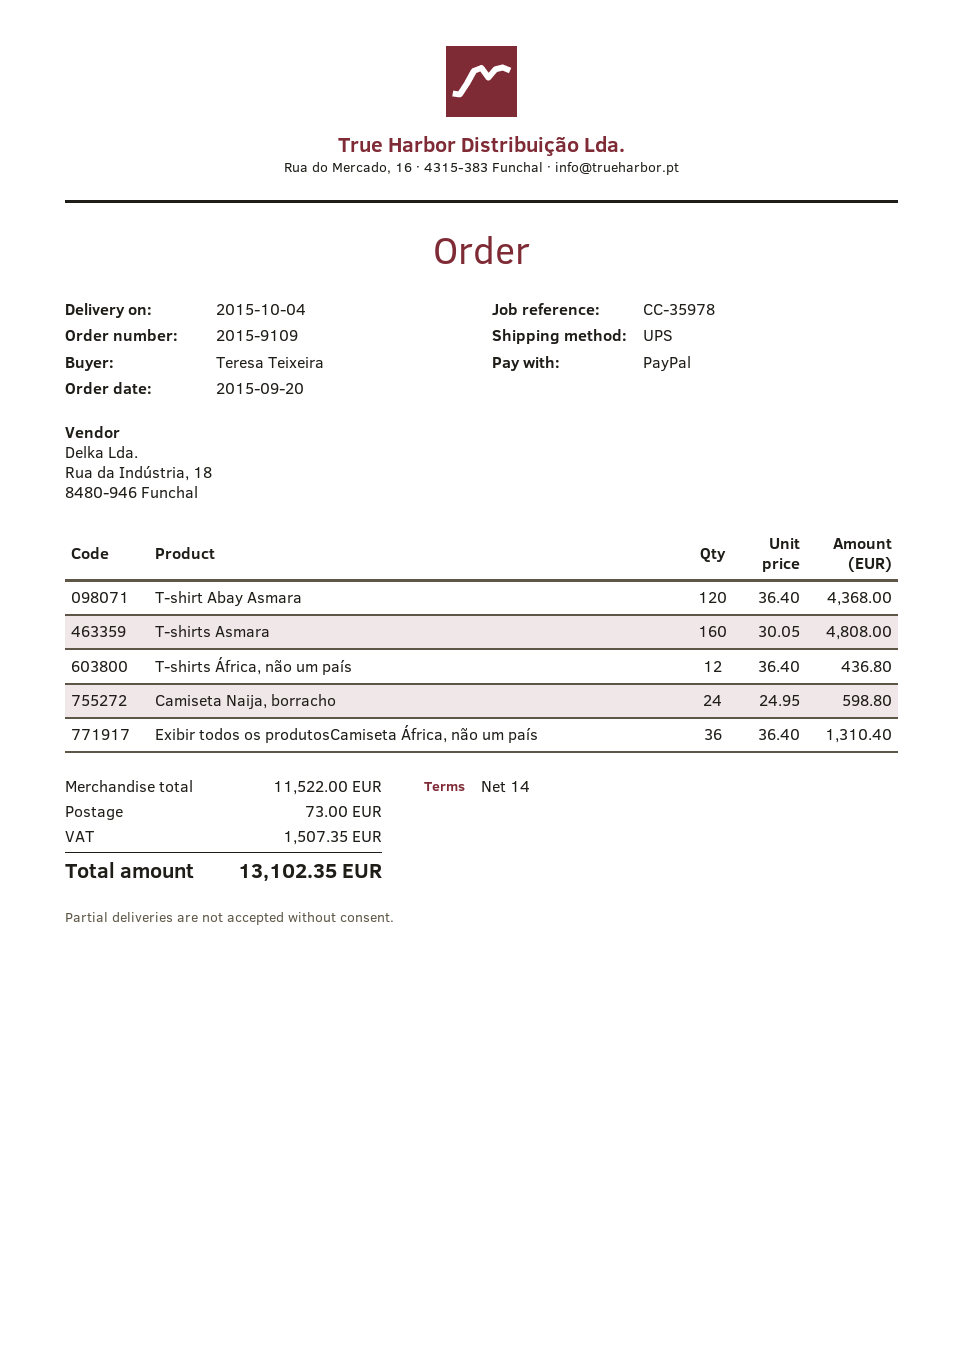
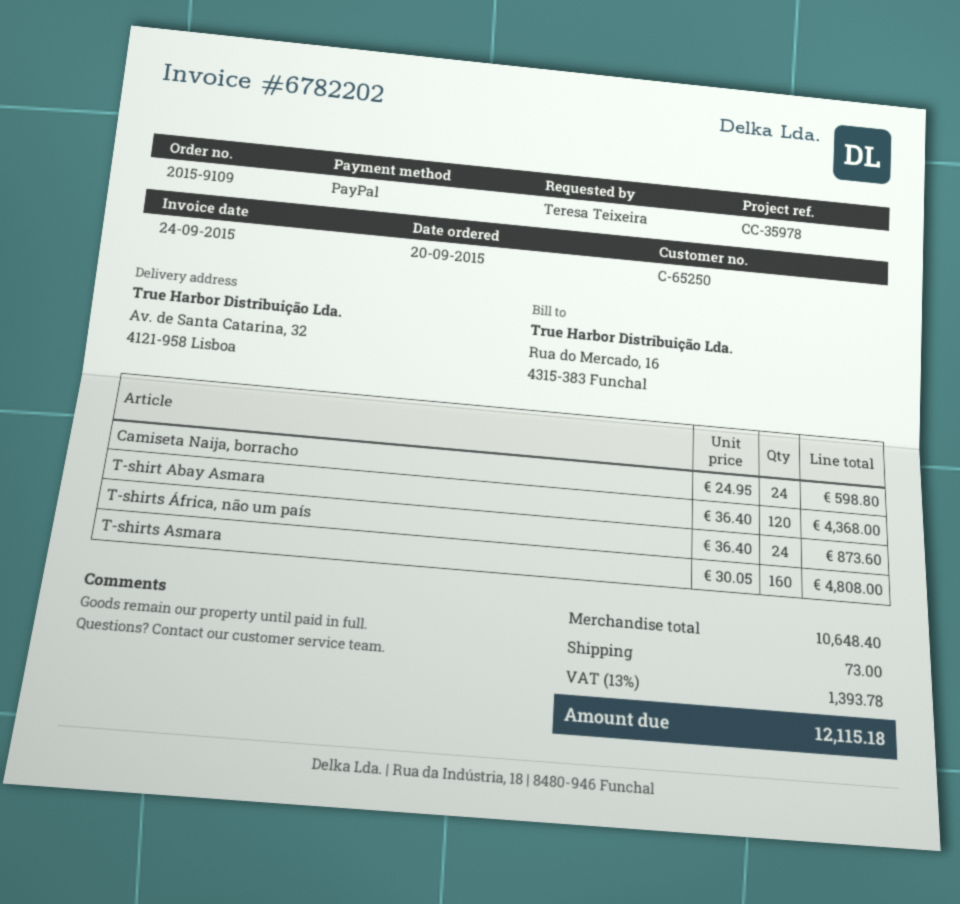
T-shirts África, não um país: 12 x 36.40 = 436.80 -> 24 x 36.40 = 873.60
Exibir todos os produtosCamiseta África, não um país: 36 x 36.40 = 1310.40 -> none
subtotal: 11522.00 -> 10648.40
tax: 1507.35 -> 1393.78
total: 13102.35 -> 12115.18

